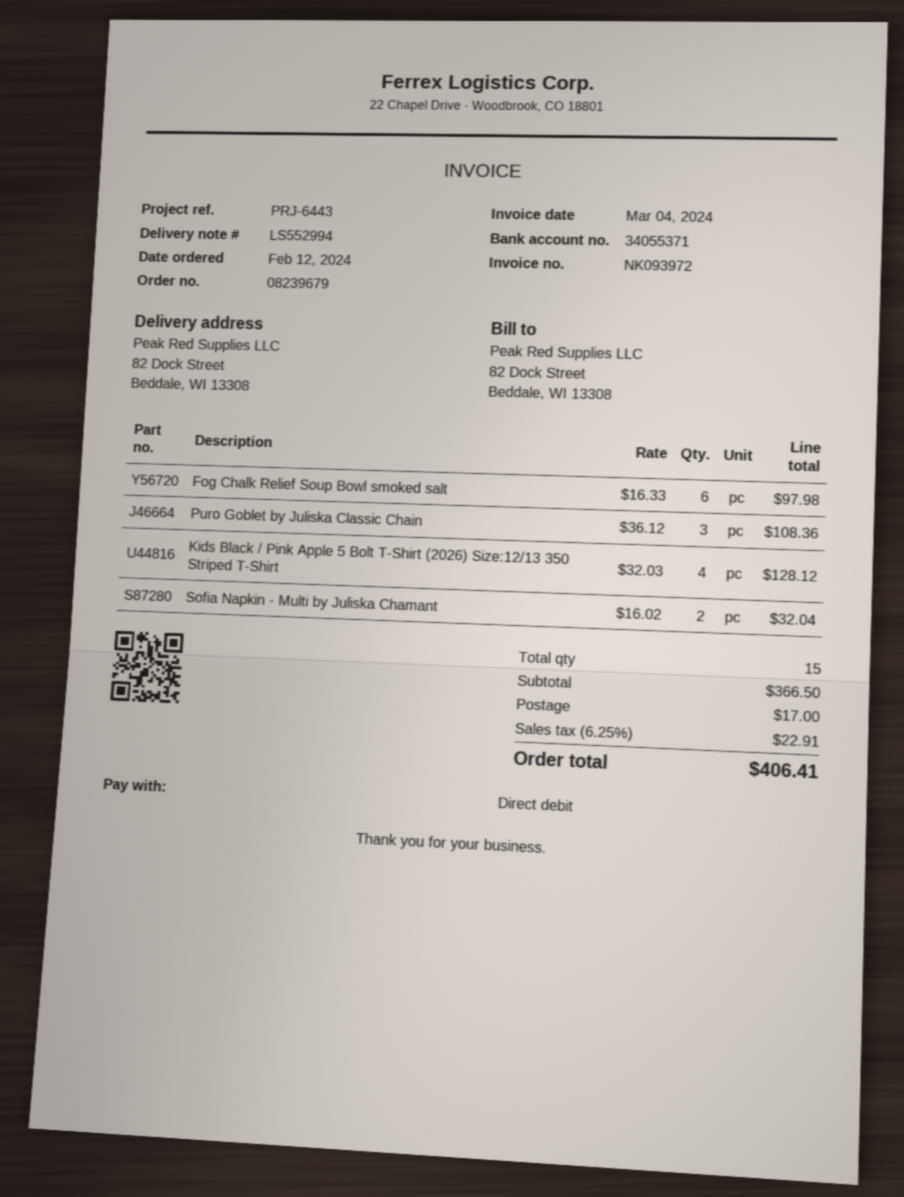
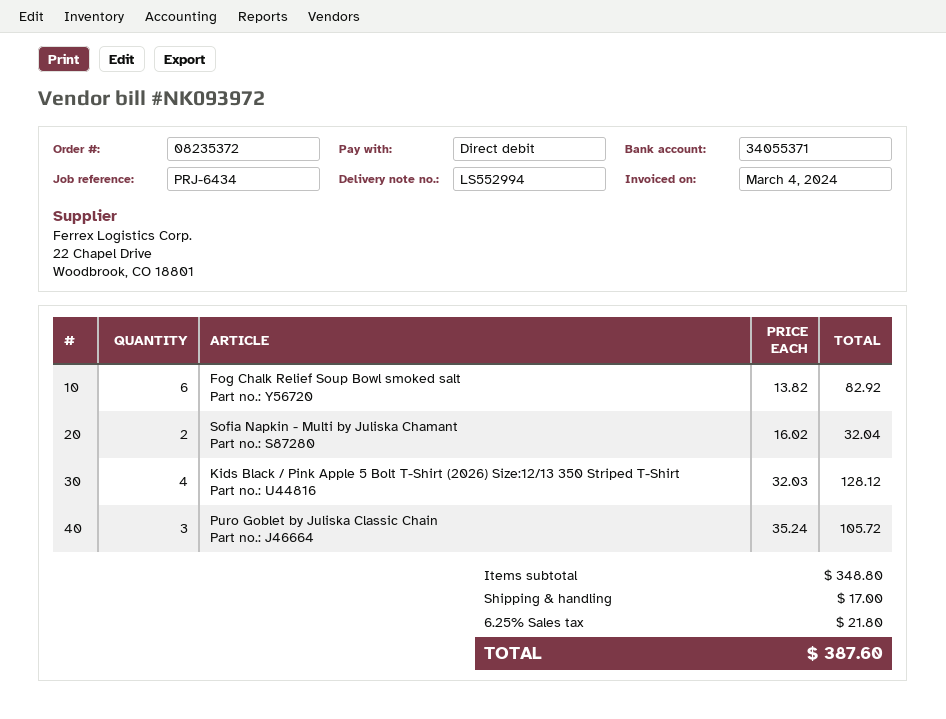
order number: 08239679 -> 08235372
reference: PRJ-6443 -> PRJ-6434
Fog Chalk Relief Soup Bowl smoked salt: 6 x 16.33 = 97.98 -> 6 x 13.82 = 82.92
Puro Goblet by Juliska Classic Chain: 3 x 36.12 = 108.36 -> 3 x 35.24 = 105.72
subtotal: 366.50 -> 348.80
tax: 6.25% = 22.91 -> 6.25% = 21.80
total: 406.41 -> 387.60

